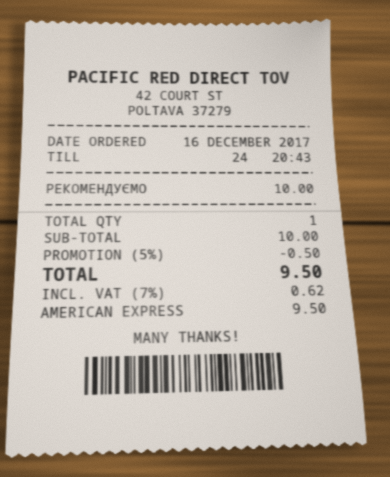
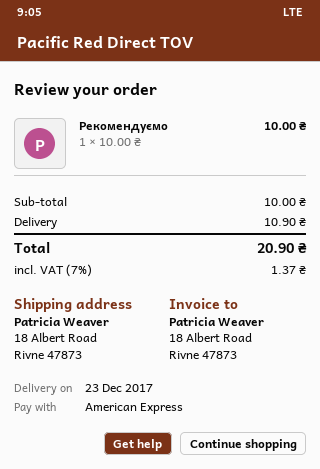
discount: 5% = 0.50 -> none
shipping: none -> 10.90
tax: 7% = 0.62 -> 7% = 1.37
total: 9.50 -> 20.90

